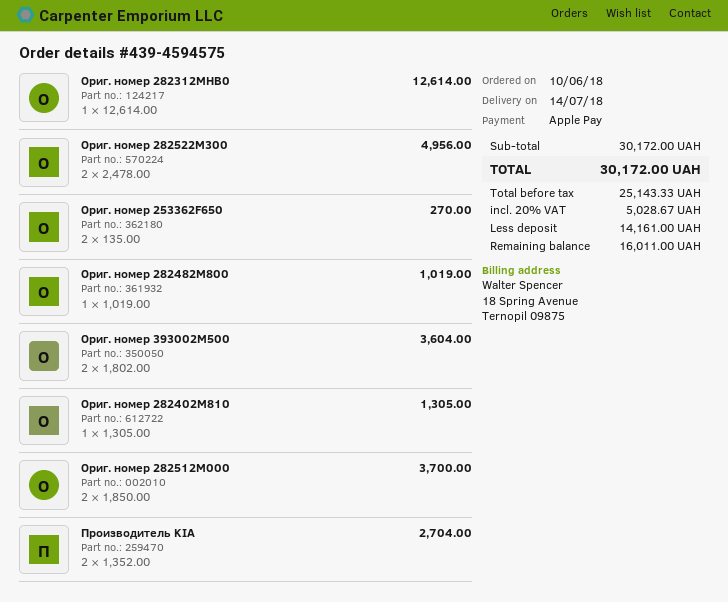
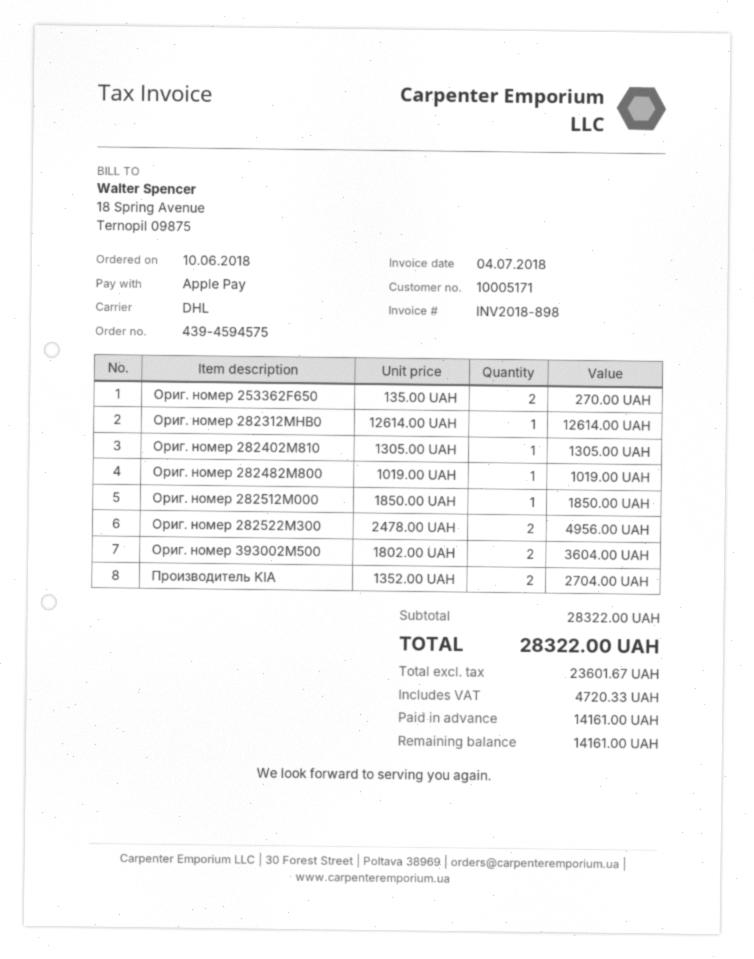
Ориг. номер 282512M000: 2 x 1850.00 = 3700.00 -> 1 x 1850.00 = 1850.00
subtotal: 30172.00 -> 28322.00
net: 25143.33 -> 23601.67
tax: 5028.67 -> 4720.33
total: 30172.00 -> 28322.00
balance: 16011.00 -> 14161.00

